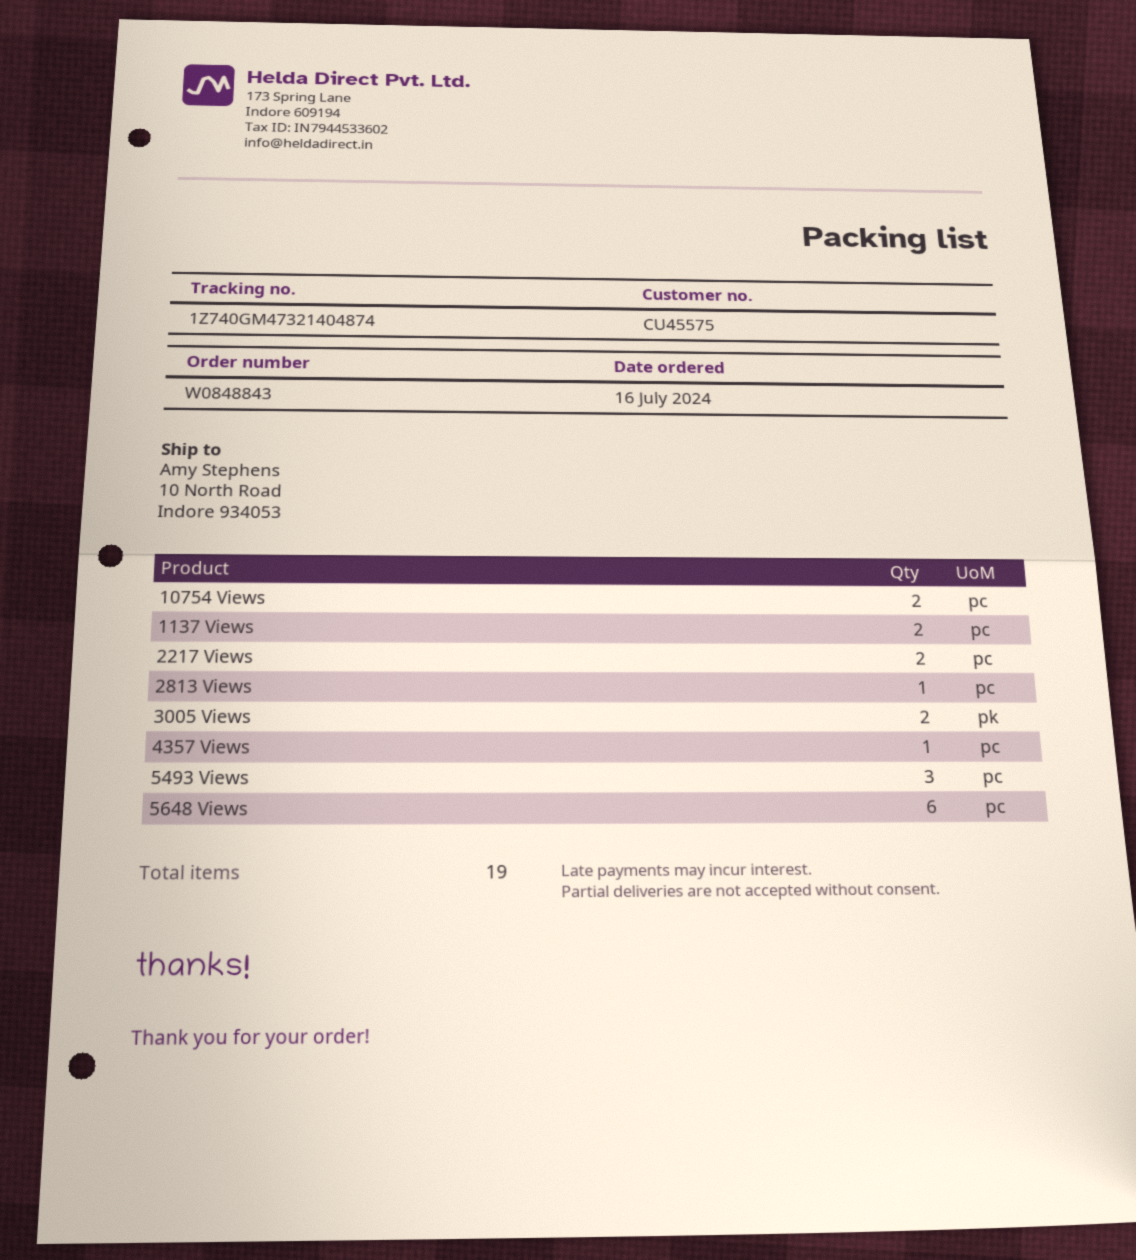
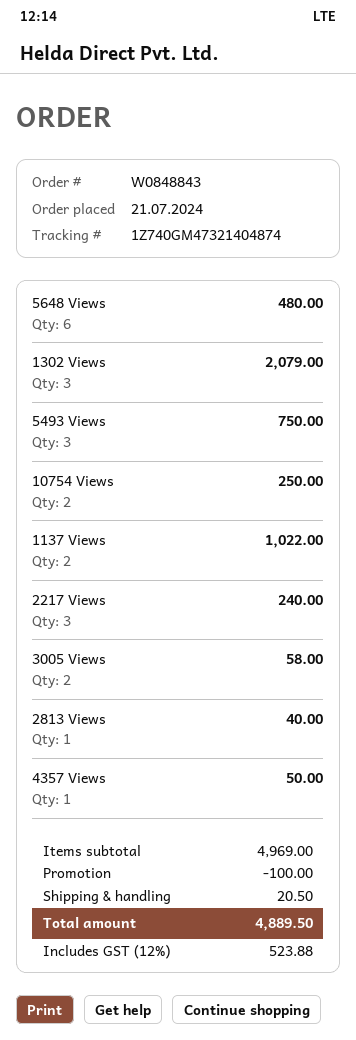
order date: 2024-07-16 -> 2024-07-21
2217 Views: 2 -> 3
1302 Views: none -> 3

